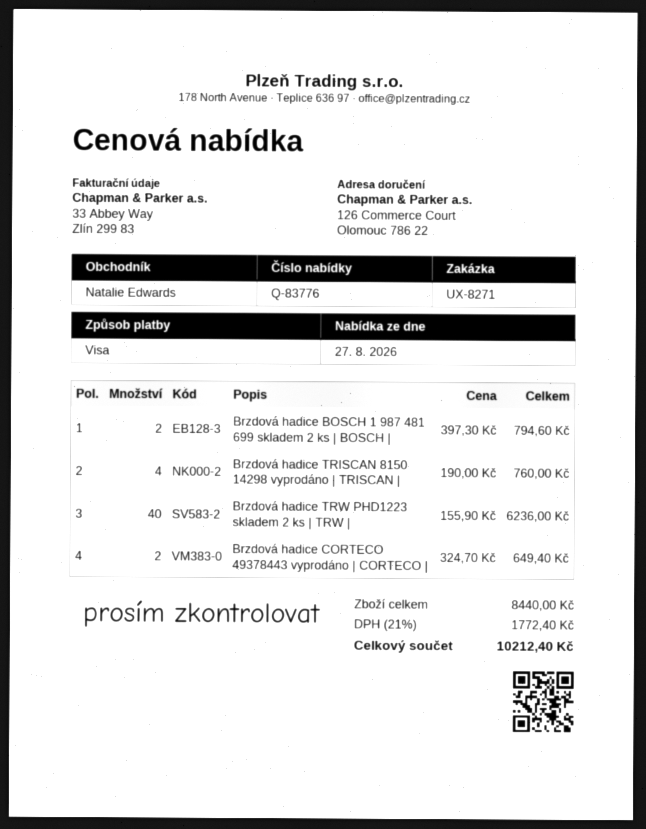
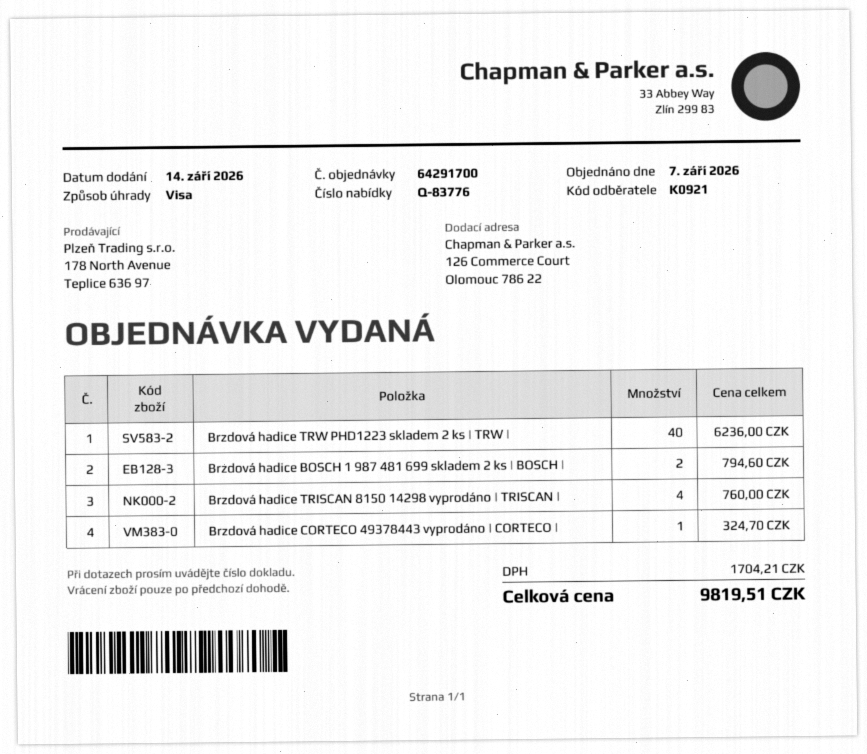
Brzdová hadice CORTECO 49378443 vyprodáno | CORTECO |: 2 for 649.40 -> 1 for 324.70
tax: 1772.40 -> 1704.21
total: 10212.40 -> 9819.51

